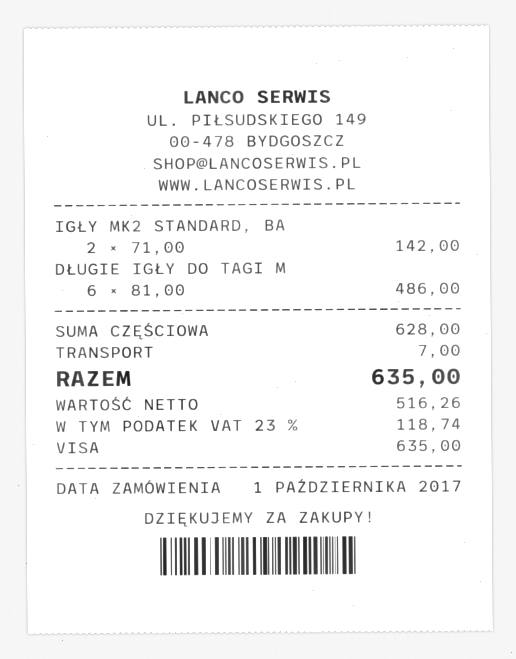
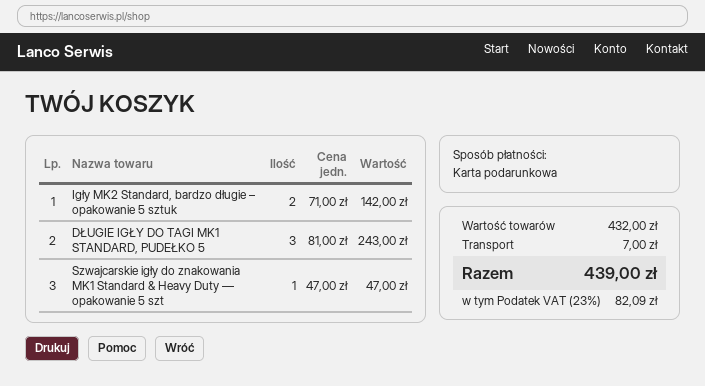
payment method: Visa -> gift card
DŁUGIE IGŁY DO TAGI M: 6 x 81.00 = 486.00 -> 3 x 81.00 = 243.00
Szwajcarskie igły do znakowania MK1 Standard & Heavy Duty — opakowanie 5 szt: none -> 1 x 47.00 = 47.00
subtotal: 628.00 -> 432.00
tax: 23% = 118.74 -> 23% = 82.09
total: 635.00 -> 439.00

